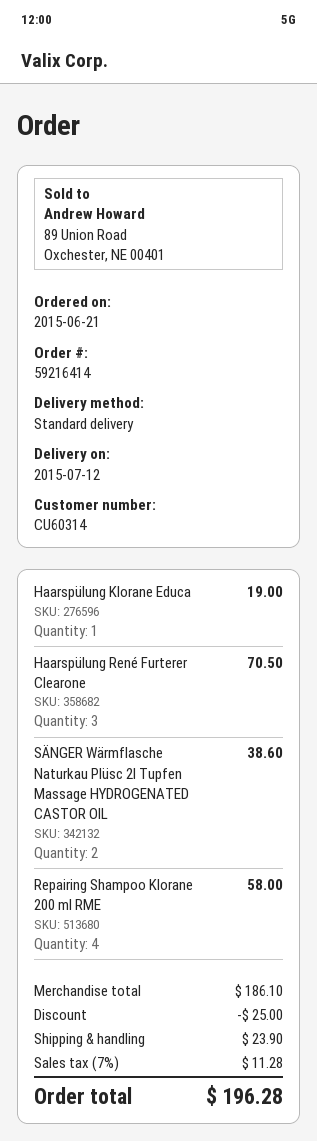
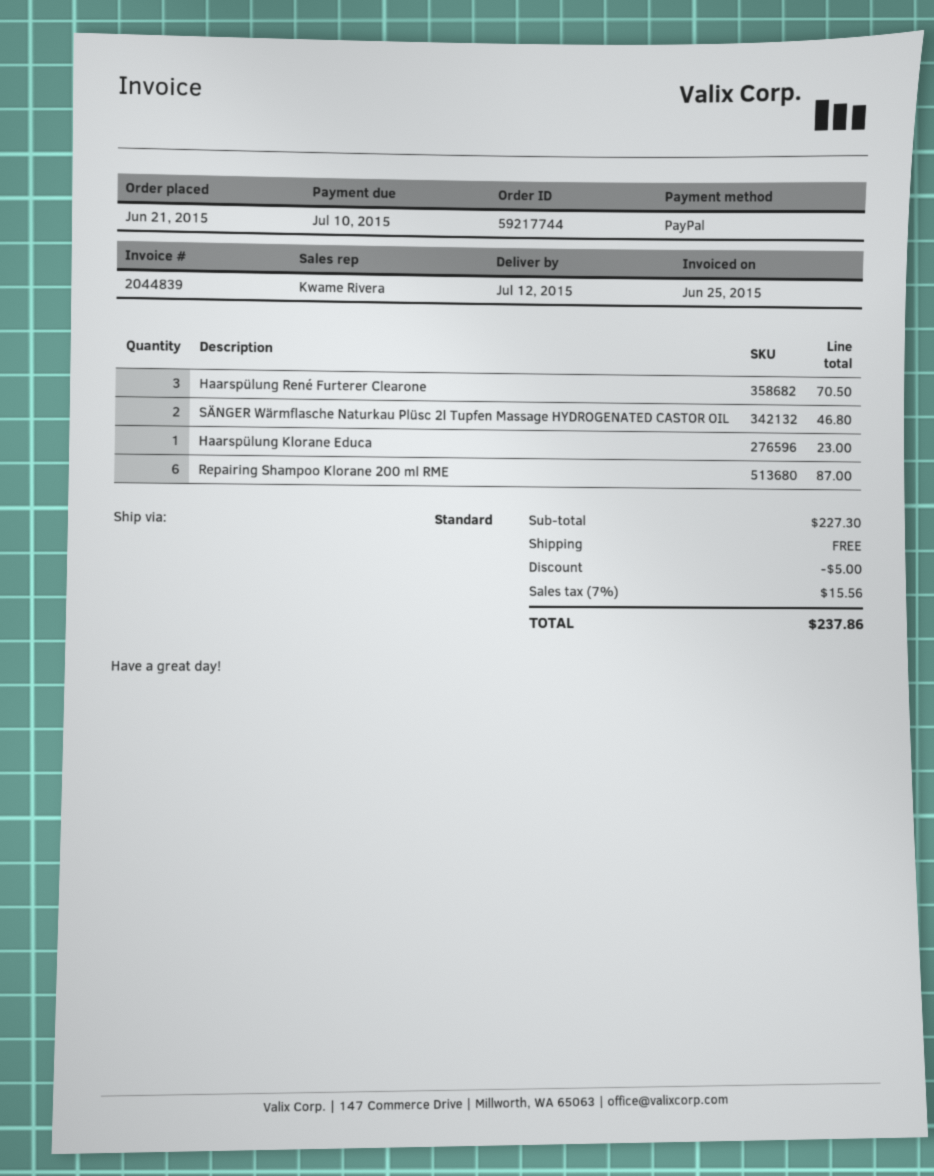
order number: 59216414 -> 59217744
Haarspülung Klorane Educa: 1 for 19.00 -> 1 for 23.00
SÄNGER Wärmflasche Naturkau Plüsc 2l Tupfen Massage HYDROGENATED CASTOR OIL: 2 for 38.60 -> 2 for 46.80
Repairing Shampoo Klorane 200 ml RME: 4 for 58.00 -> 6 for 87.00
subtotal: 186.10 -> 227.30
discount: 25.00 -> 5.00
shipping: 23.90 -> 0.00
tax: 7% = 11.28 -> 7% = 15.56
total: 196.28 -> 237.86

